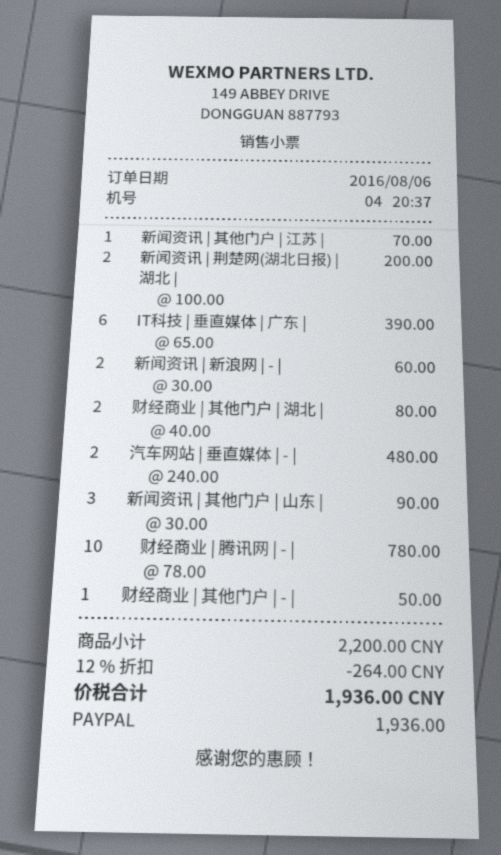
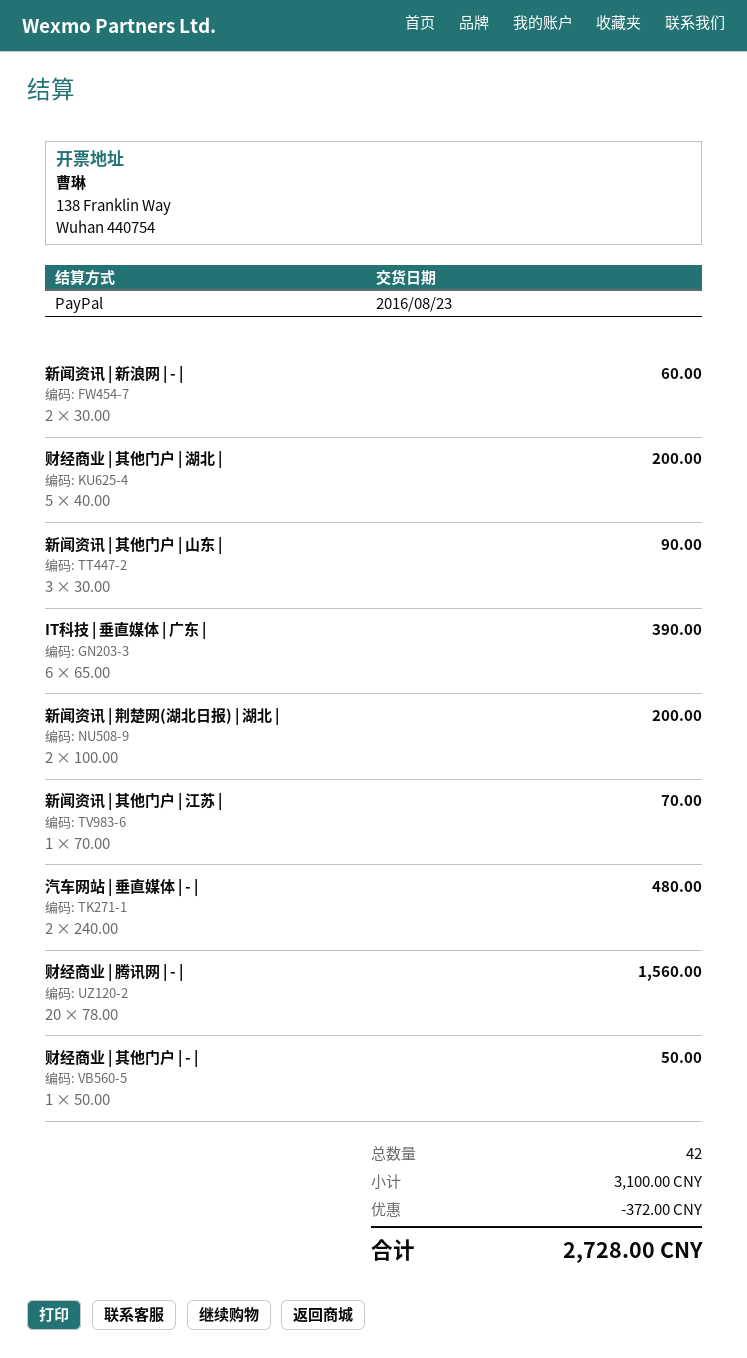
财经商业 | 其他门户 | 湖北 |: 2 x 40.00 = 80.00 -> 5 x 40.00 = 200.00
财经商业 | 腾讯网 | - |: 10 x 78.00 = 780.00 -> 20 x 78.00 = 1560.00
subtotal: 2200.00 -> 3100.00
discount: 264.00 -> 372.00
total: 1936.00 -> 2728.00

